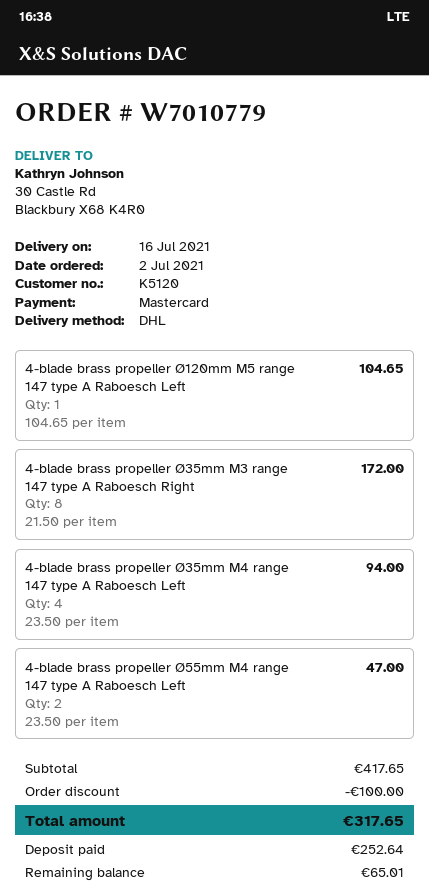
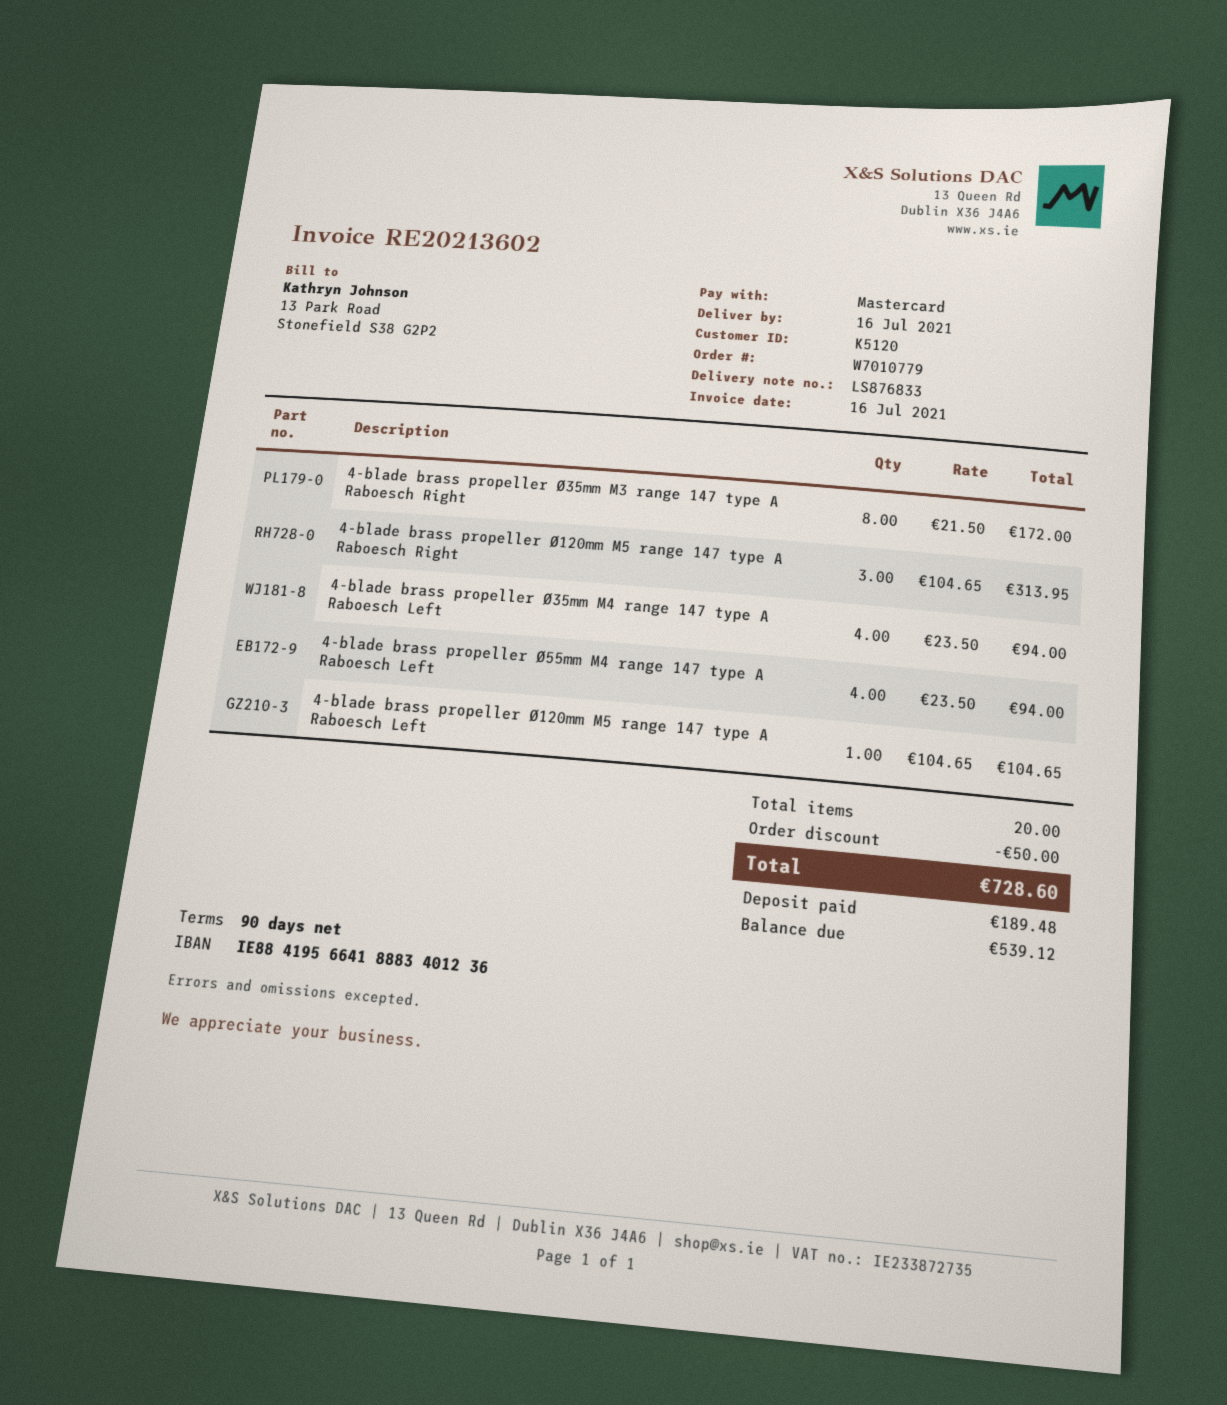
4-blade brass propeller Ø55mm M4 range 147 type A Raboesch Left: 2 x 23.50 = 47.00 -> 4 x 23.50 = 94.00
4-blade brass propeller Ø120mm M5 range 147 type A Raboesch Right: none -> 3 x 104.65 = 313.95
discount: 100.00 -> 50.00
total: 317.65 -> 728.60
deposit: 252.64 -> 189.48
balance: 65.01 -> 539.12

